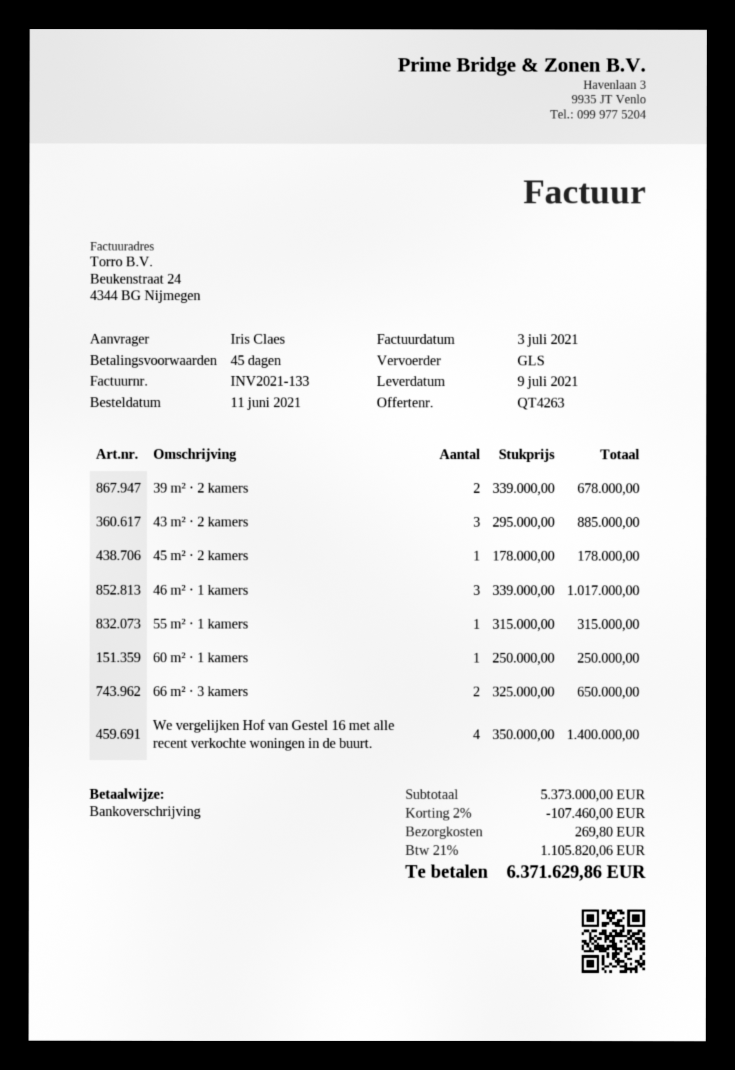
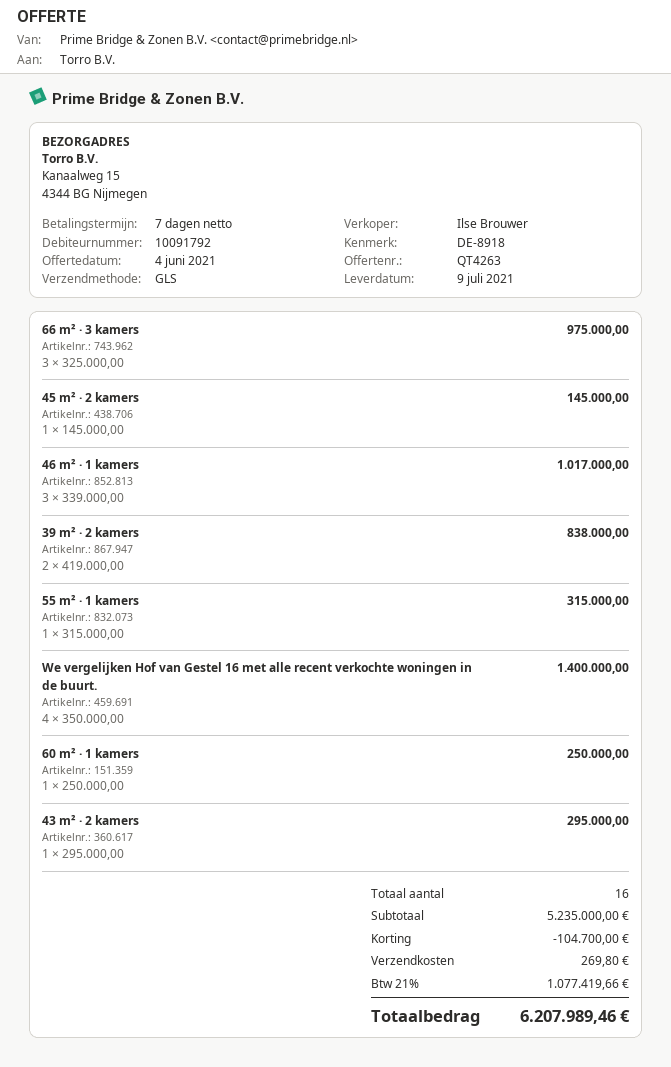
payment terms: 45 days -> 7 days
39 m² · 2 kamers: 2 x 339000.00 = 678000.00 -> 2 x 419000.00 = 838000.00
43 m² · 2 kamers: 3 x 295000.00 = 885000.00 -> 1 x 295000.00 = 295000.00
45 m² · 2 kamers: 1 x 178000.00 = 178000.00 -> 1 x 145000.00 = 145000.00
66 m² · 3 kamers: 2 x 325000.00 = 650000.00 -> 3 x 325000.00 = 975000.00
subtotal: 5373000.00 -> 5235000.00
discount: 107460.00 -> 104700.00
tax: 21% = 1105820.06 -> 21% = 1077419.66
total: 6371629.86 -> 6207989.46

